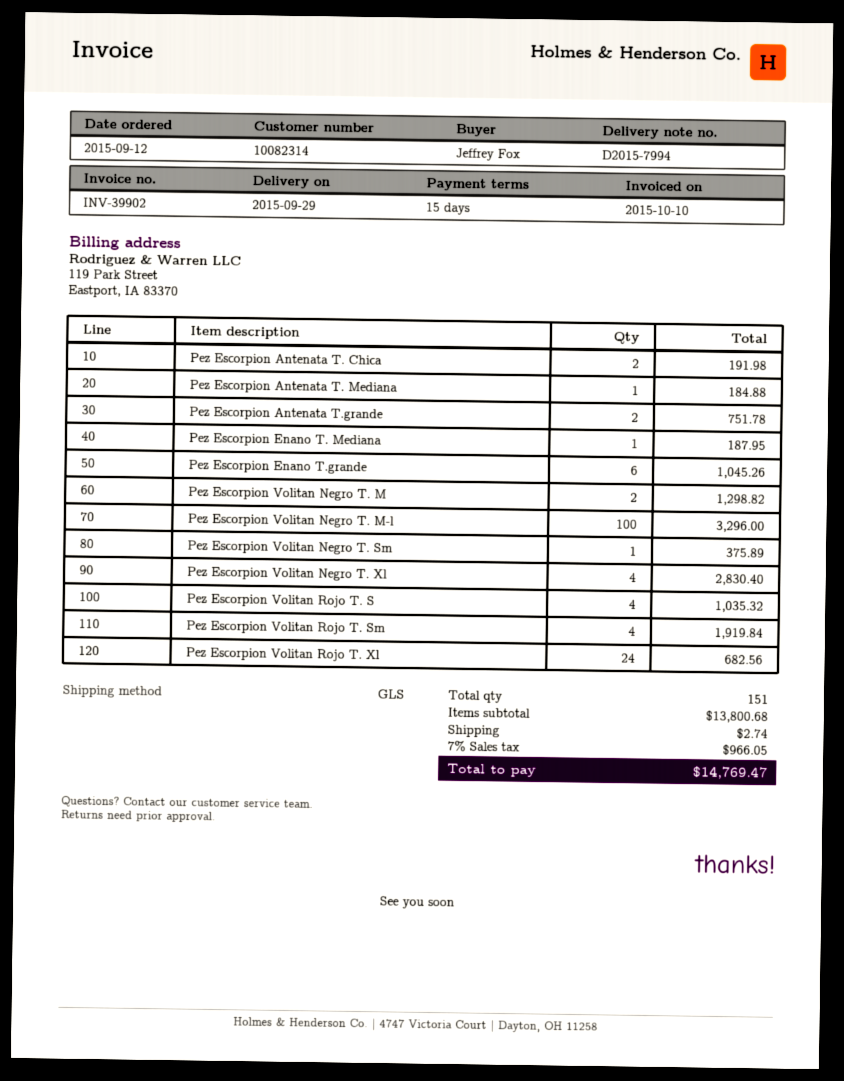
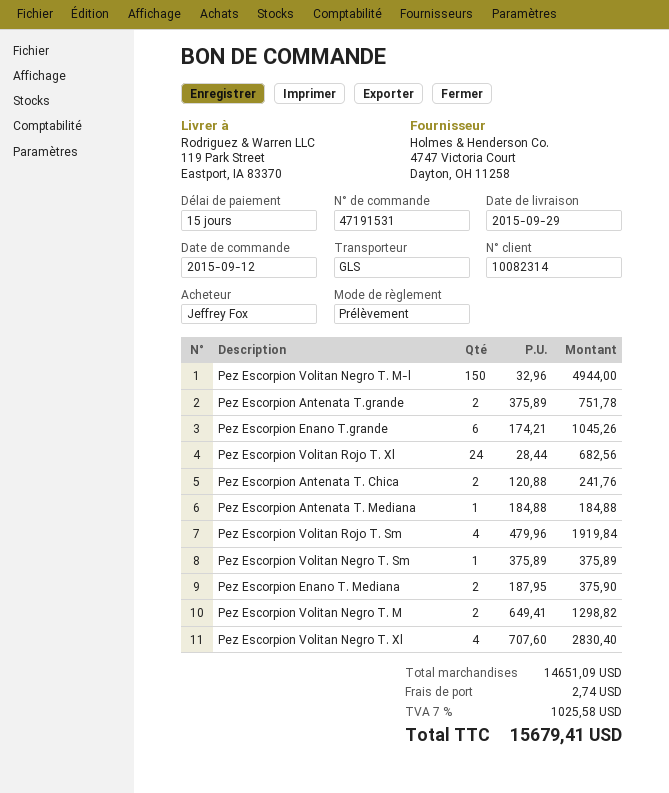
Pez Escorpion Antenata T. Chica: 2 for 191.98 -> 2 for 241.76
Pez Escorpion Enano T. Mediana: 1 for 187.95 -> 2 for 375.90
Pez Escorpion Volitan Negro T. M-l: 100 for 3296.00 -> 150 for 4944.00
Pez Escorpion Volitan Rojo T. S: 4 for 1035.32 -> none
subtotal: 13800.68 -> 14651.09
tax: 7% = 966.05 -> 7% = 1025.58
total: 14769.47 -> 15679.41

